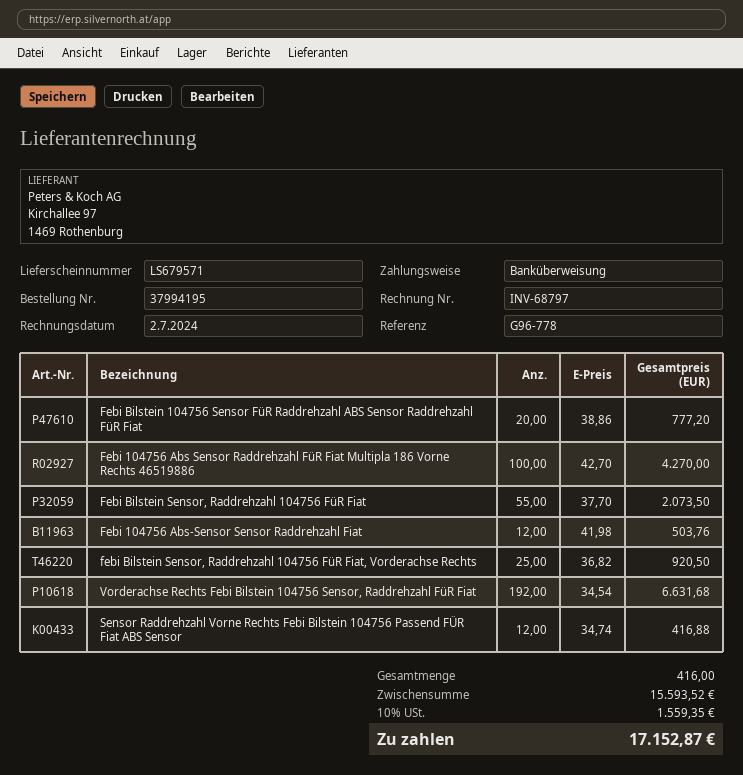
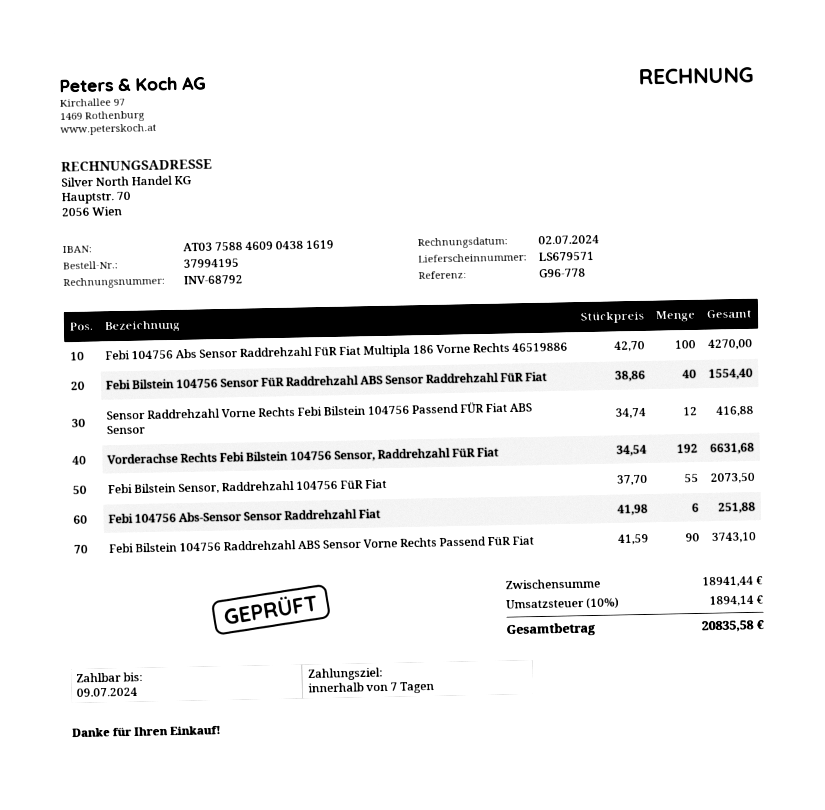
invoice number: INV-68797 -> INV-68792
Febi Bilstein 104756 Sensor FüR Raddrehzahl ABS Sensor Raddrehzahl FüR Fiat: 20 x 38.86 = 777.20 -> 40 x 38.86 = 1554.40
Febi 104756 Abs-Sensor Sensor Raddrehzahl Fiat: 12 x 41.98 = 503.76 -> 6 x 41.98 = 251.88
febi Bilstein Sensor, Raddrehzahl 104756 FüR Fiat, Vorderachse Rechts: 25 x 36.82 = 920.50 -> none
Febi Bilstein 104756 Raddrehzahl ABS Sensor Vorne Rechts Passend FüR Fiat: none -> 90 x 41.59 = 3743.10
subtotal: 15593.52 -> 18941.44
tax: 10% = 1559.35 -> 10% = 1894.14
total: 17152.87 -> 20835.58

